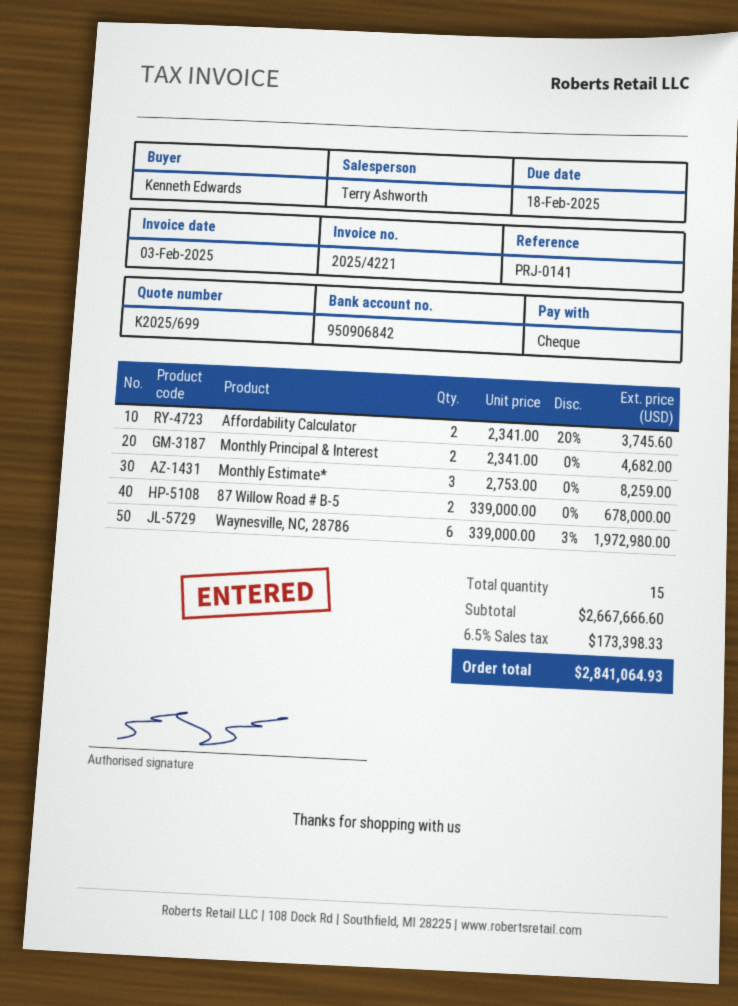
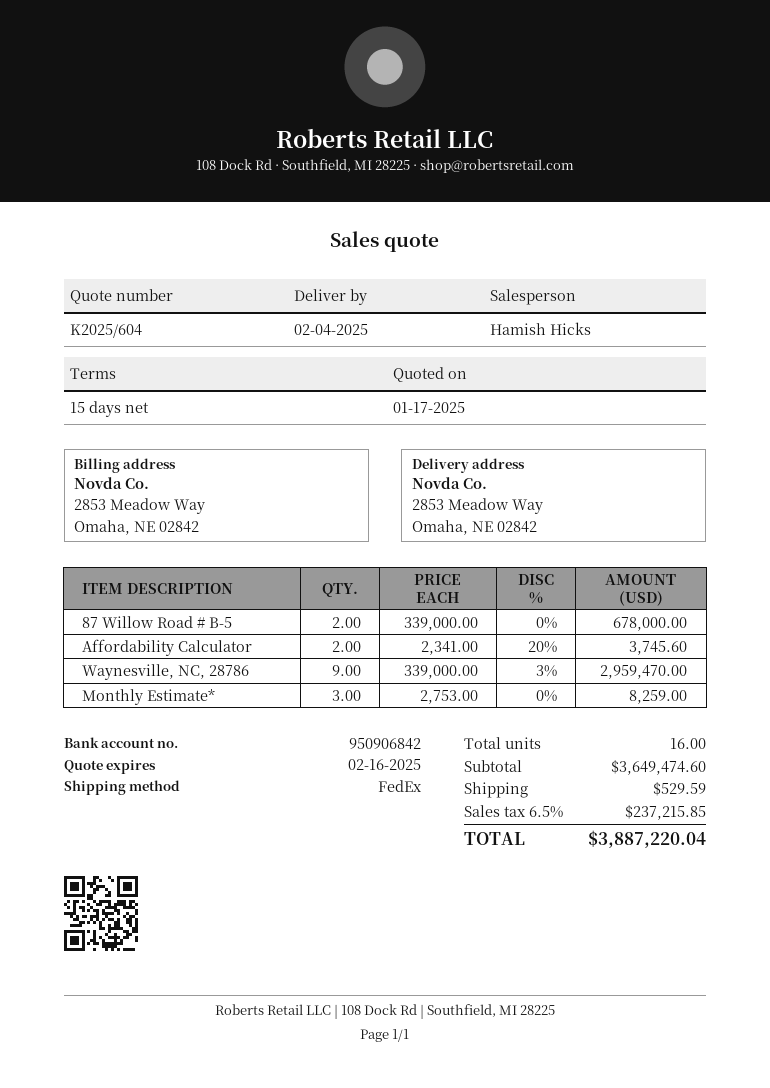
quote number: K2025/699 -> K2025/604
sales rep: Terry Ashworth -> Hamish Hicks
Monthly Principal & Interest: 2 x 2341.00 = 4682.00 -> none
Waynesville, NC, 28786: 6 x 339000.00 - 3% = 1972980.00 -> 9 x 339000.00 - 3% = 2959470.00
total quantity: 15 -> 16
subtotal: 2667666.60 -> 3649474.60
shipping: none -> 529.59
tax: 6.5% = 173398.33 -> 6.5% = 237215.85
total: 2841064.93 -> 3887220.04

